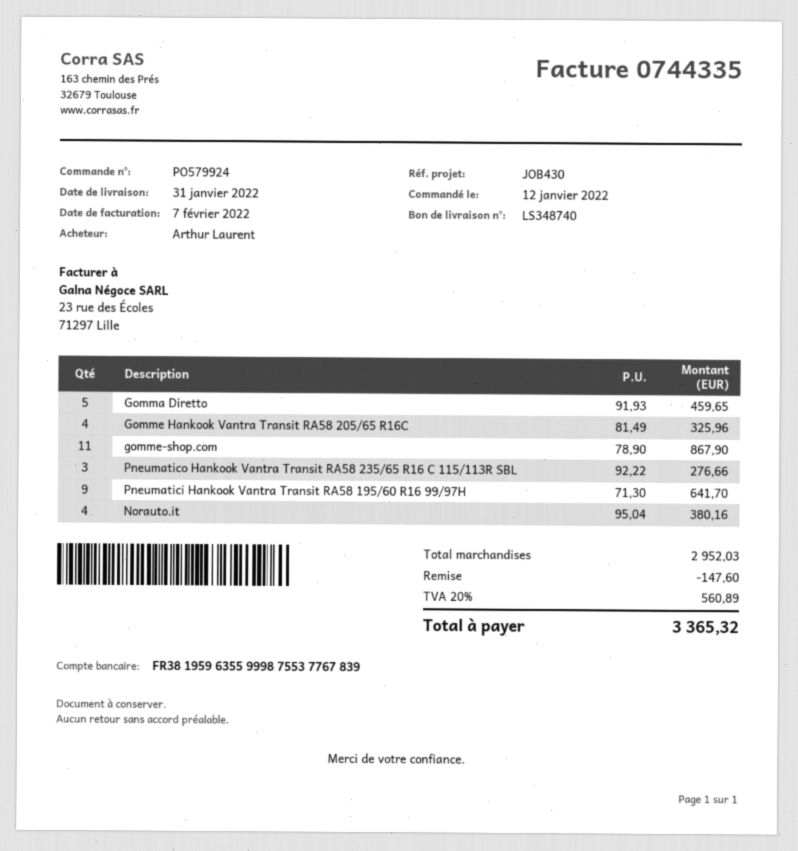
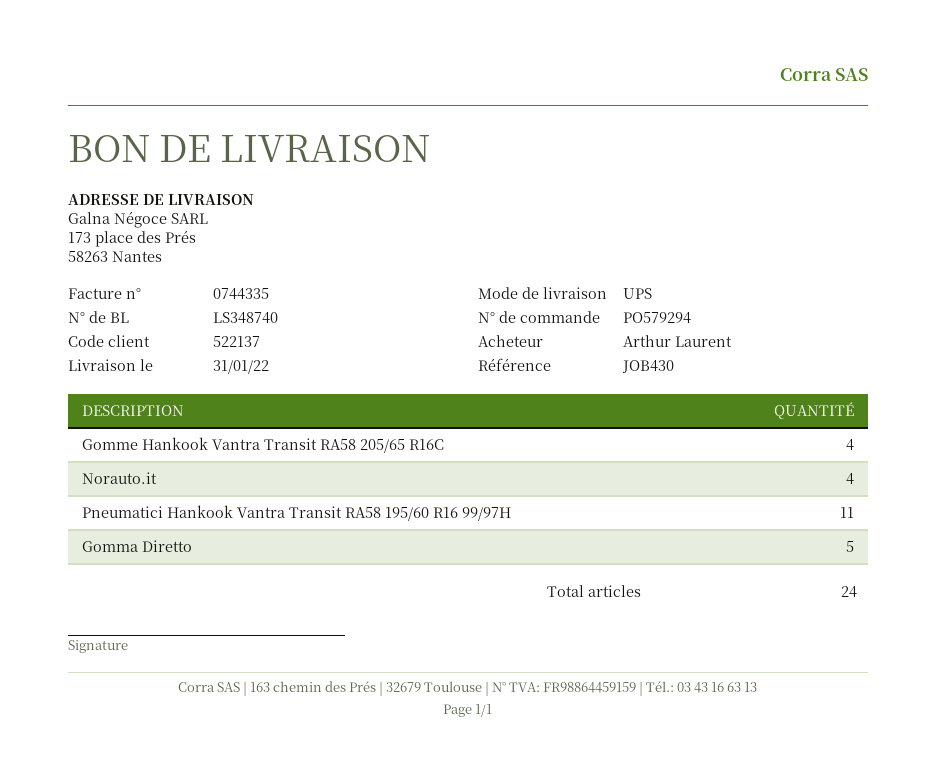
order number: PO579924 -> PO579294
gomme-shop.com: 11 -> none
Pneumatico Hankook Vantra Transit RA58 235/65 R16 C 115/113R SBL: 3 -> none
Pneumatici Hankook Vantra Transit RA58 195/60 R16 99/97H: 9 -> 11

